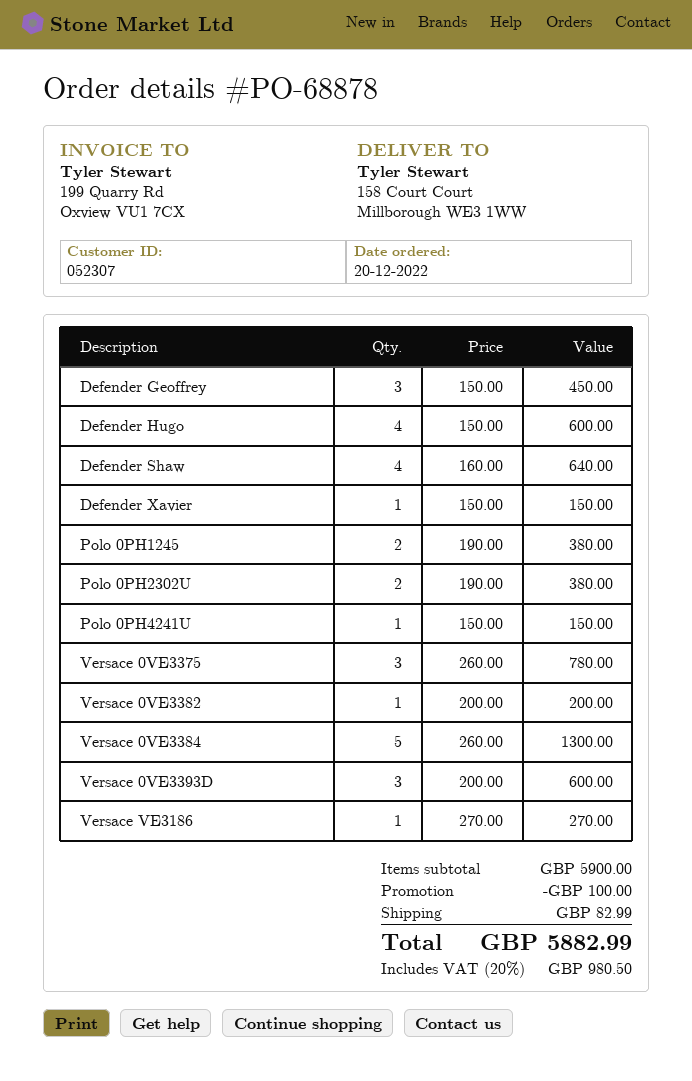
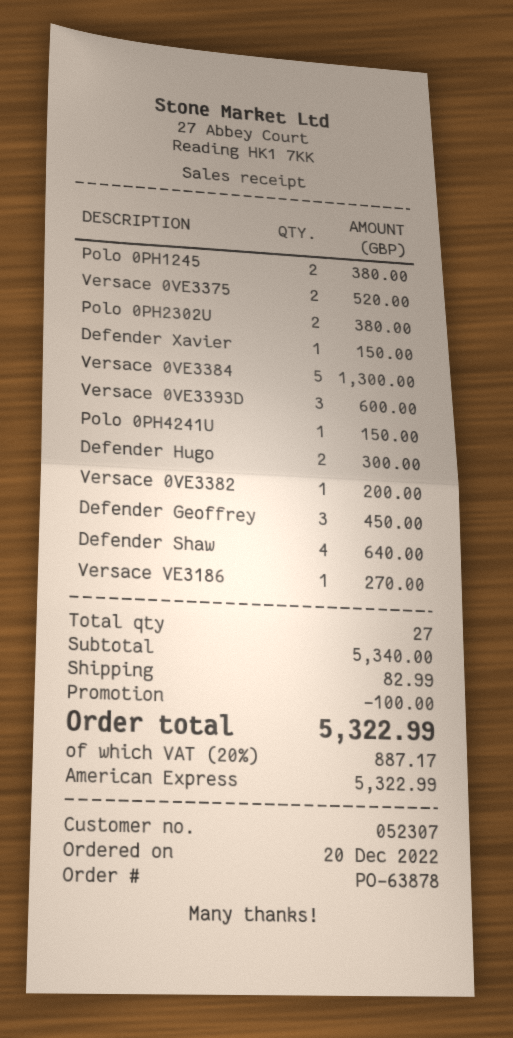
order number: PO-68878 -> PO-63878
Defender Hugo: 4 for 600.00 -> 2 for 300.00
Versace 0VE3375: 3 for 780.00 -> 2 for 520.00
subtotal: 5900.00 -> 5340.00
tax: 20% = 980.50 -> 20% = 887.17
total: 5882.99 -> 5322.99

